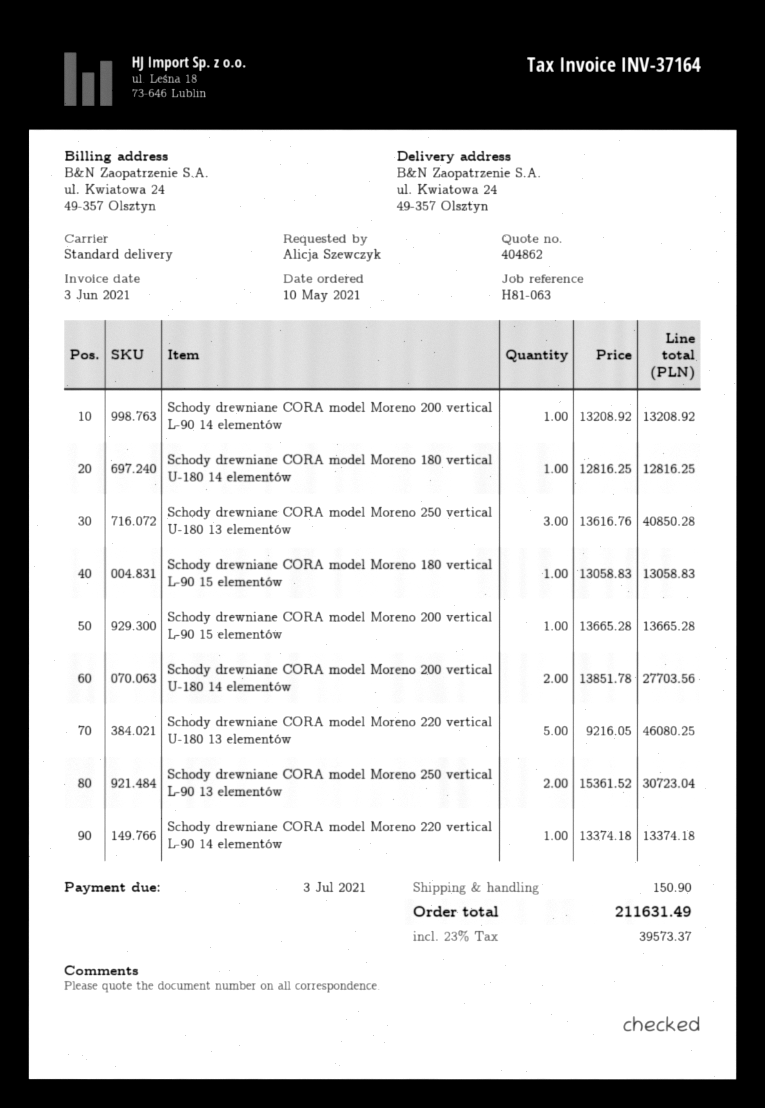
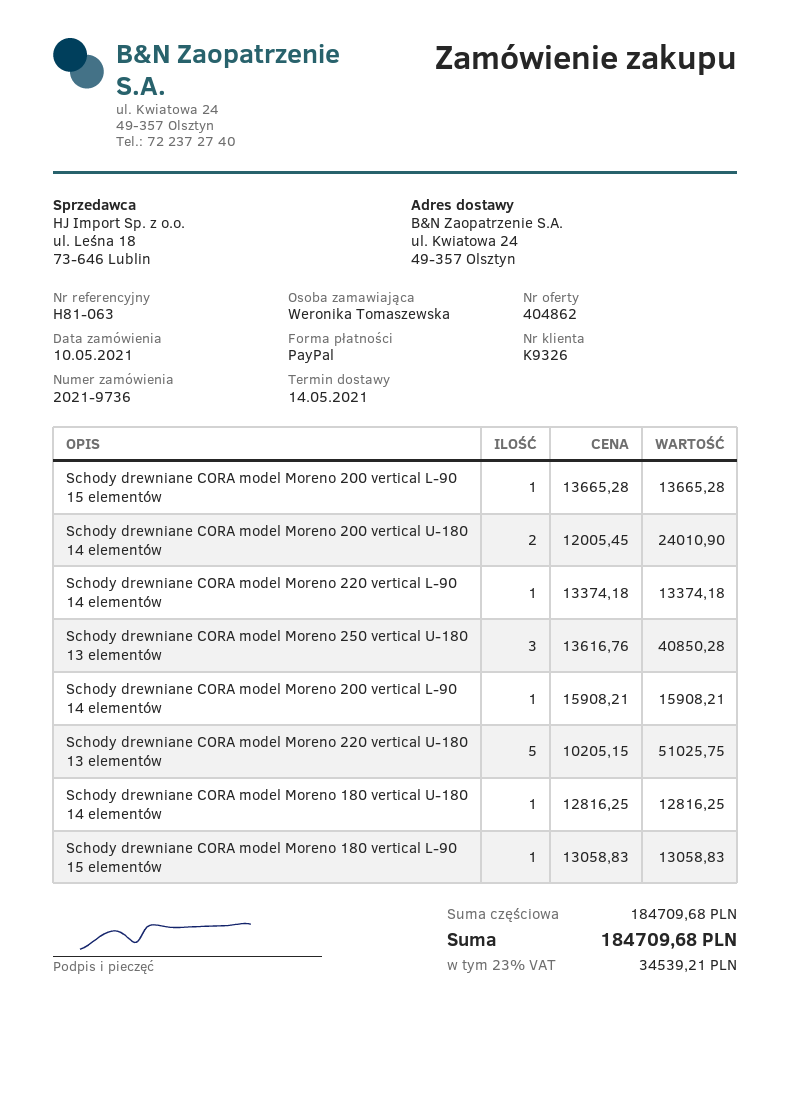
ordered by: Alicja Szewczyk -> Weronika Tomaszewska
Schody drewniane CORA model Moreno 200 vertical L-90 14 elementów: 1 x 13208.92 = 13208.92 -> 1 x 15908.21 = 15908.21
Schody drewniane CORA model Moreno 200 vertical U-180 14 elementów: 2 x 13851.78 = 27703.56 -> 2 x 12005.45 = 24010.90
Schody drewniane CORA model Moreno 220 vertical U-180 13 elementów: 5 x 9216.05 = 46080.25 -> 5 x 10205.15 = 51025.75
Schody drewniane CORA model Moreno 250 vertical L-90 13 elementów: 2 x 15361.52 = 30723.04 -> none
shipping: 150.90 -> none
tax: 23% = 39573.37 -> 23% = 34539.21
total: 211631.49 -> 184709.68

